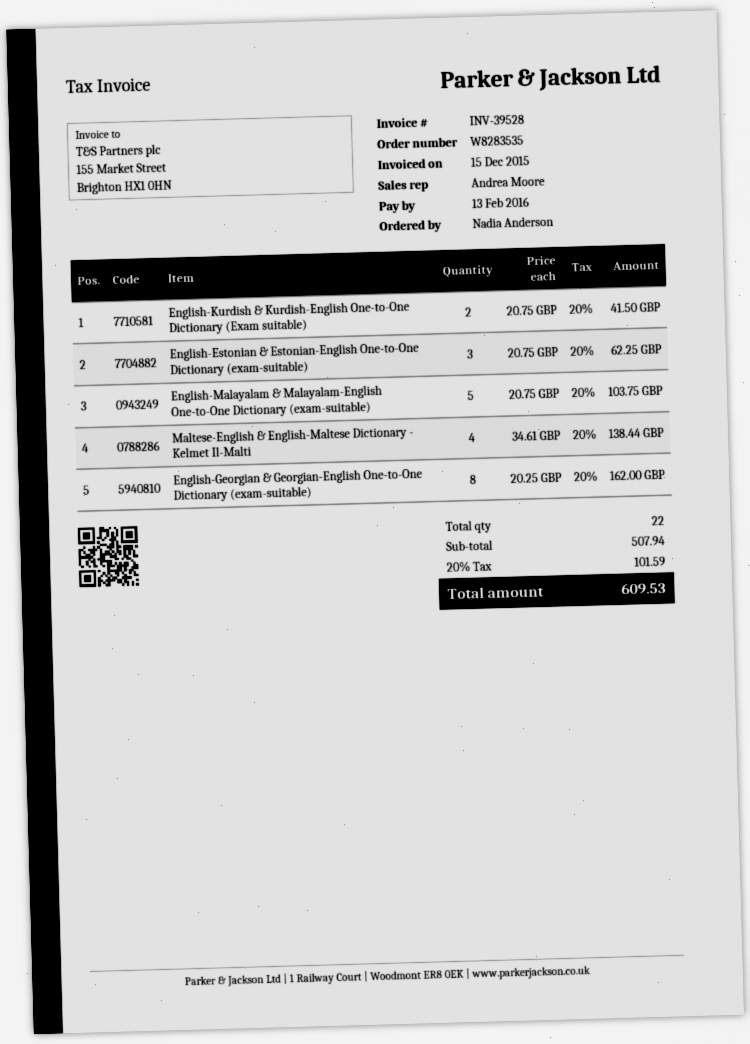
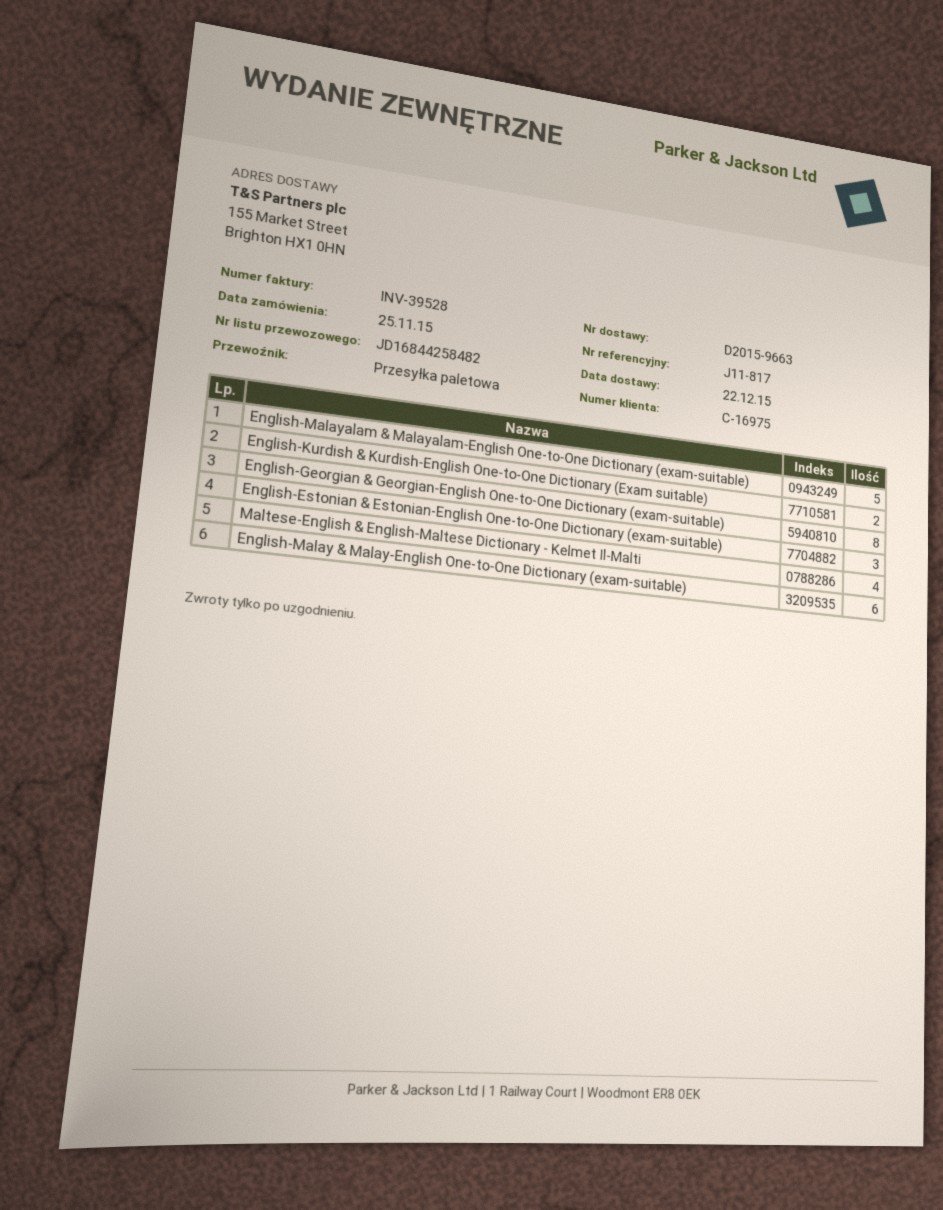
English-Malay & Malay-English One-to-One Dictionary (exam-suitable): none -> 6

